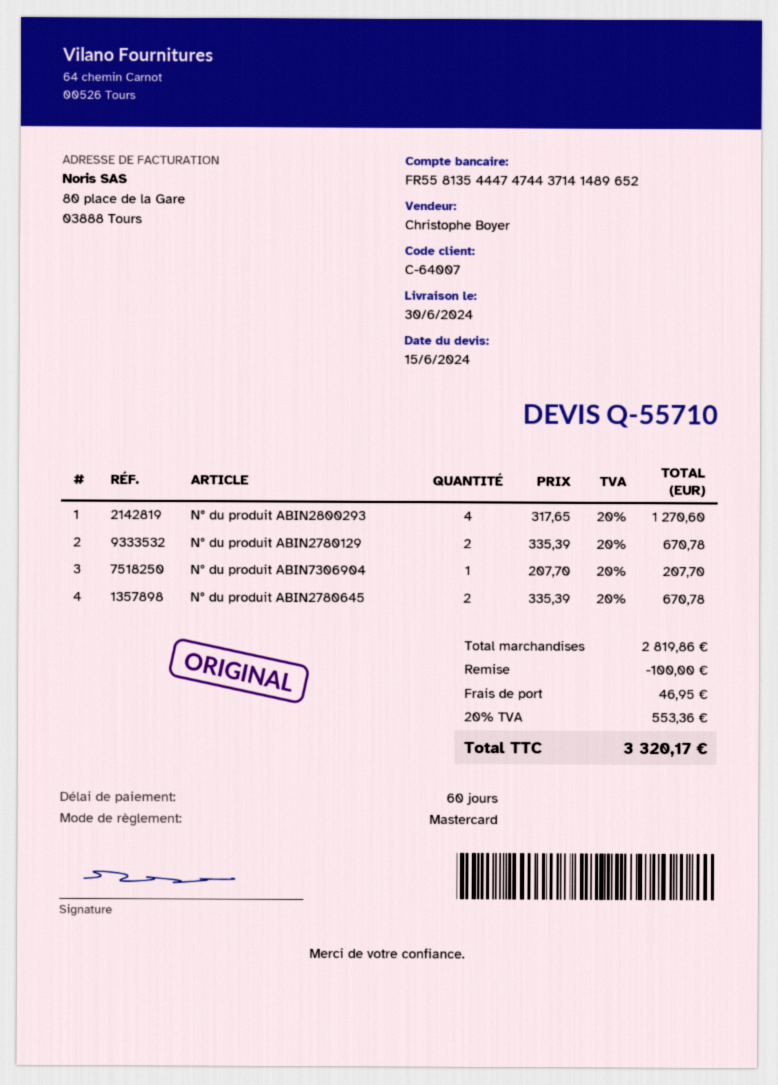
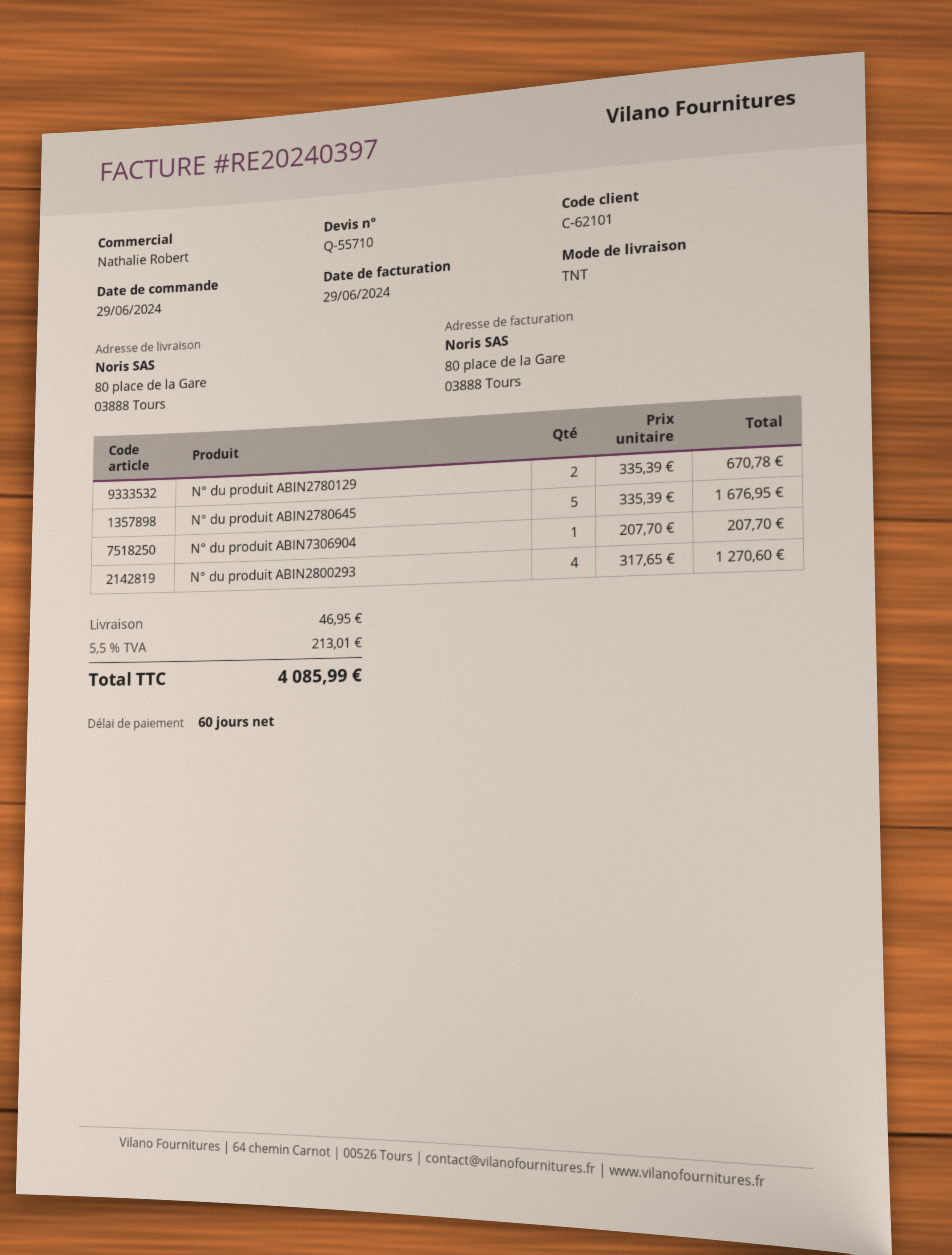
customer number: C-64007 -> C-62101
sales rep: Christophe Boyer -> Nathalie Robert
N° du produit ABIN2780645: 2 x 335.39 = 670.78 -> 5 x 335.39 = 1676.95
discount: 100.00 -> none
tax: 20% = 553.36 -> 5.5% = 213.01
total: 3320.17 -> 4085.99

